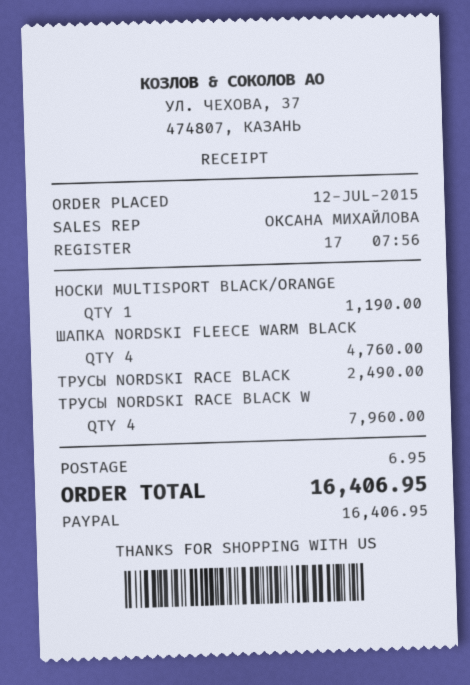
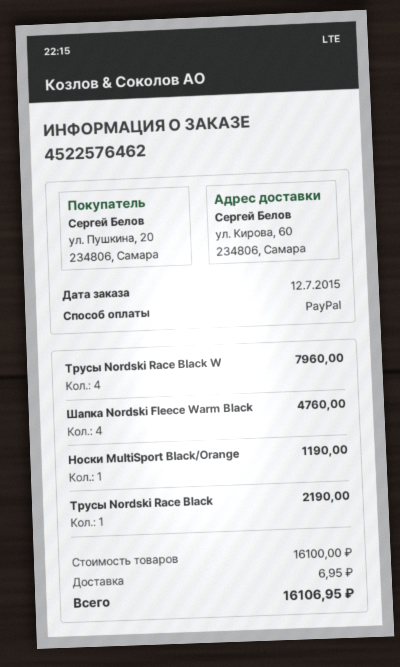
ТРУСЫ NORDSKI RACE BLACK: 1 for 2490.00 -> 1 for 2190.00
total: 16406.95 -> 16106.95

